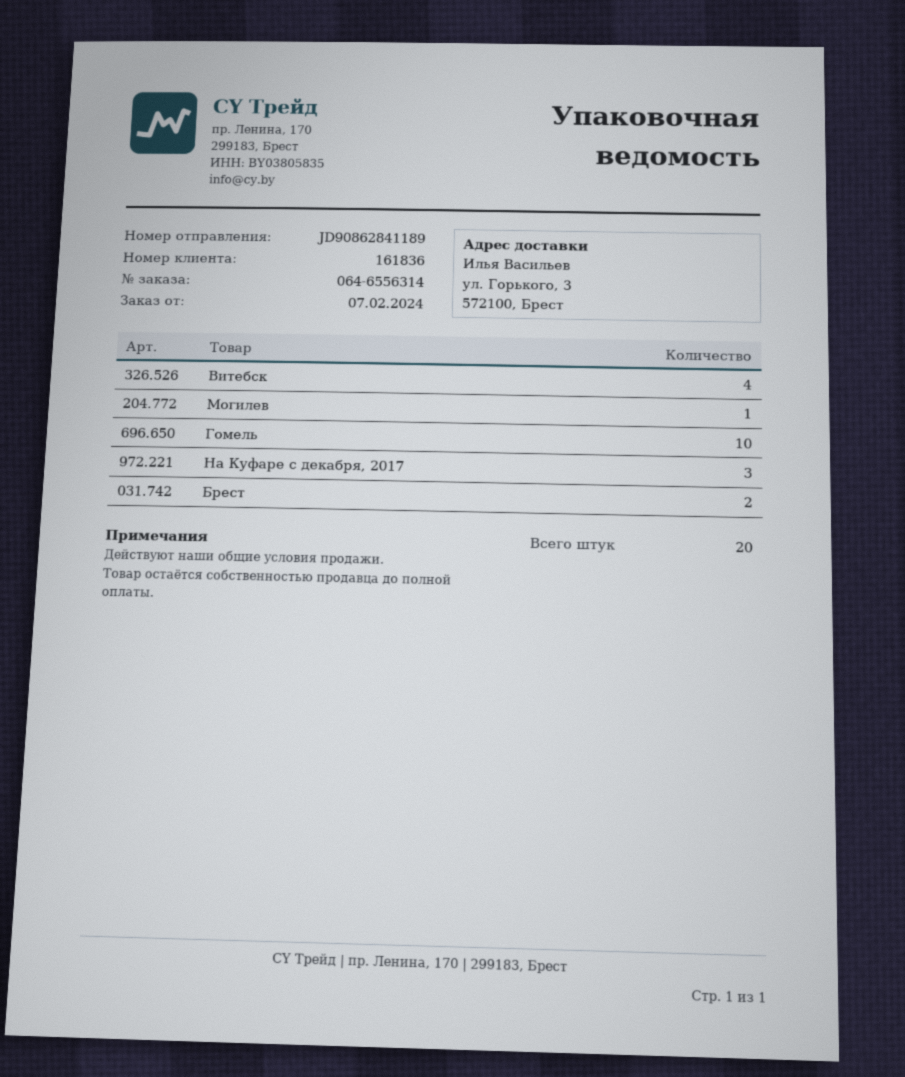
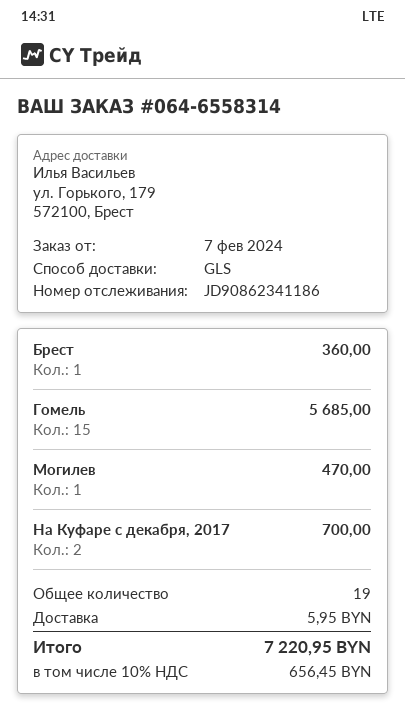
order number: 064-6556314 -> 064-6558314
tracking number: JD90862841189 -> JD90862341186
ship to: ул. Горького, 3, 572100, Брест -> ул. Горького, 179, 572100, Брест
Витебск: 4 -> none
Гомель: 10 -> 15
На Куфаре с декабря, 2017: 3 -> 2
Брест: 2 -> 1
total quantity: 20 -> 19

